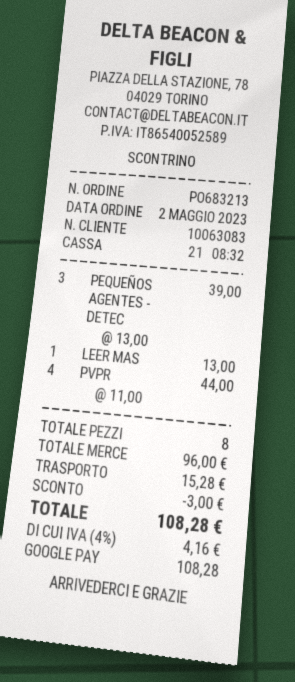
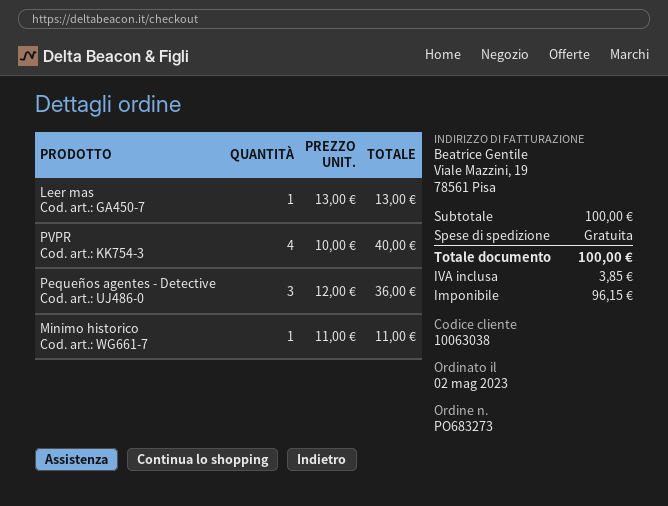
order number: PO683213 -> PO683273
customer number: 10063083 -> 10063038
PEQUEÑOS AGENTES - DETEC: 3 x 13.00 = 39.00 -> 3 x 12.00 = 36.00
PVPR: 4 x 11.00 = 44.00 -> 4 x 10.00 = 40.00
Minimo historico: none -> 1 x 11.00 = 11.00
subtotal: 96.00 -> 100.00
discount: 3.00 -> none
shipping: 15.28 -> 0.00
tax: 4.16 -> 3.85
total: 108.28 -> 100.00

